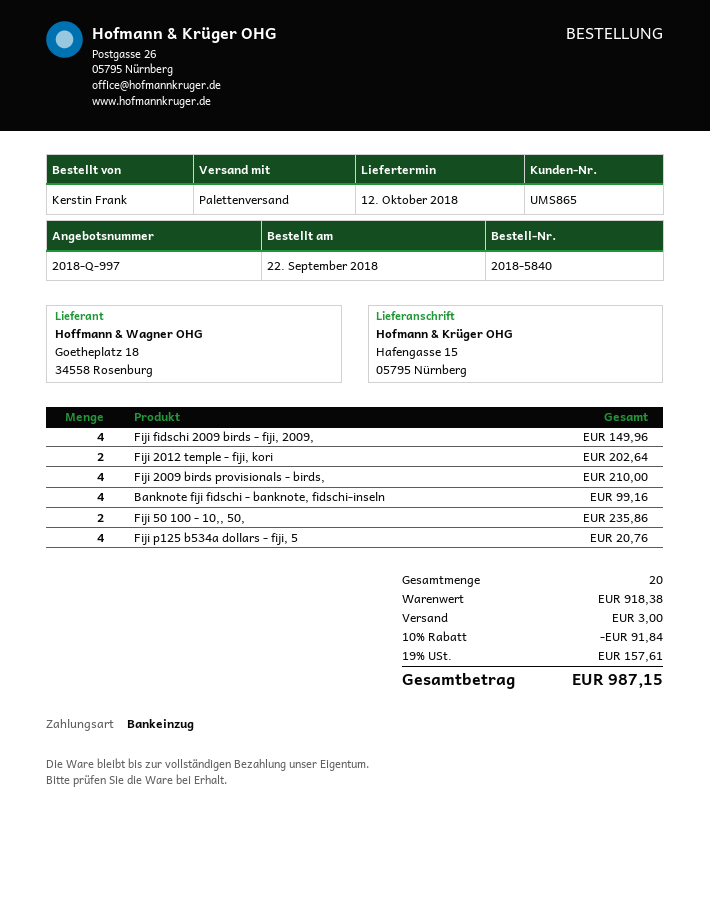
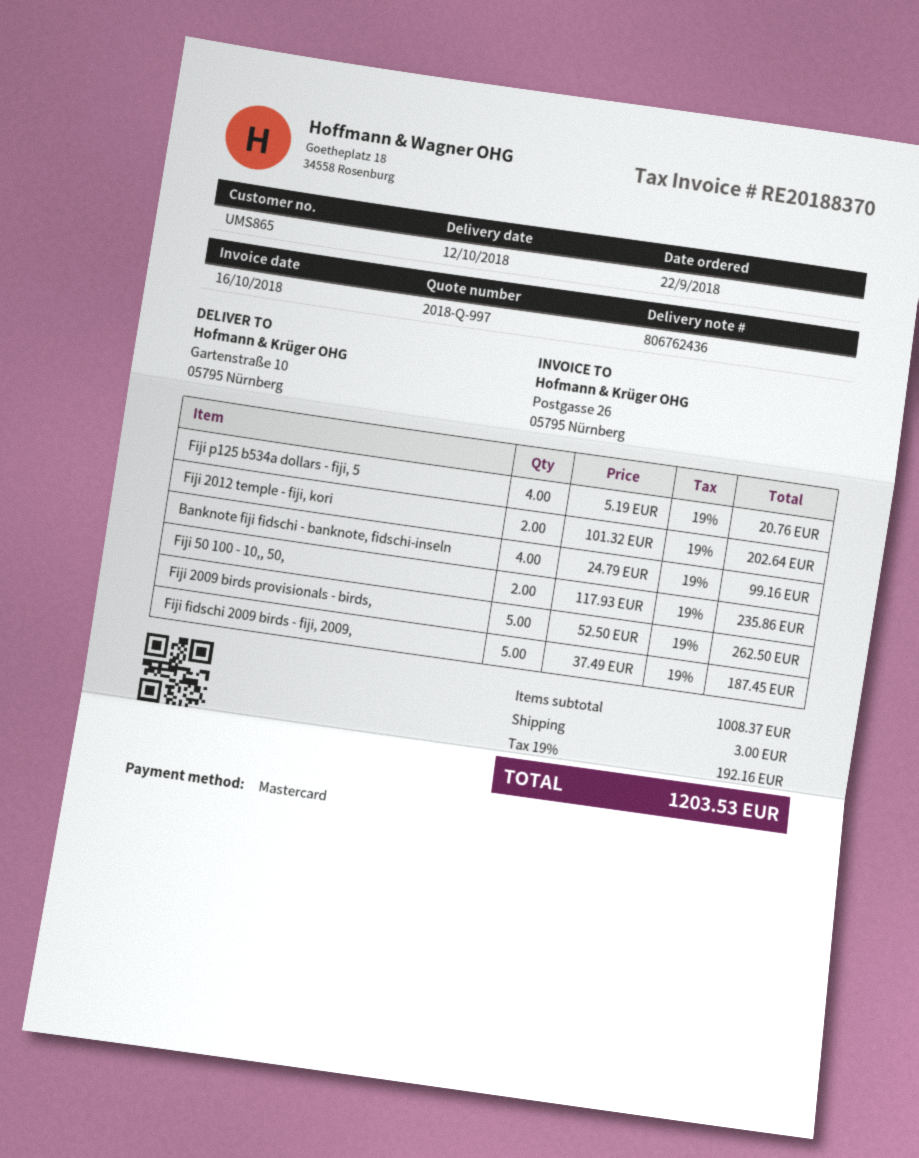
payment method: direct debit -> Mastercard
ship to: Hafengasse 15, 05795 Nürnberg -> Gartenstraße 10, 05795 Nürnberg
Fiji fidschi 2009 birds - fiji, 2009,: 4 for 149.96 -> 5 for 187.45
Fiji 2009 birds provisionals - birds,: 4 for 210.00 -> 5 for 262.50
subtotal: 918.38 -> 1008.37
discount: 10% = 91.84 -> none
tax: 19% = 157.61 -> 19% = 192.16
total: 987.15 -> 1203.53

